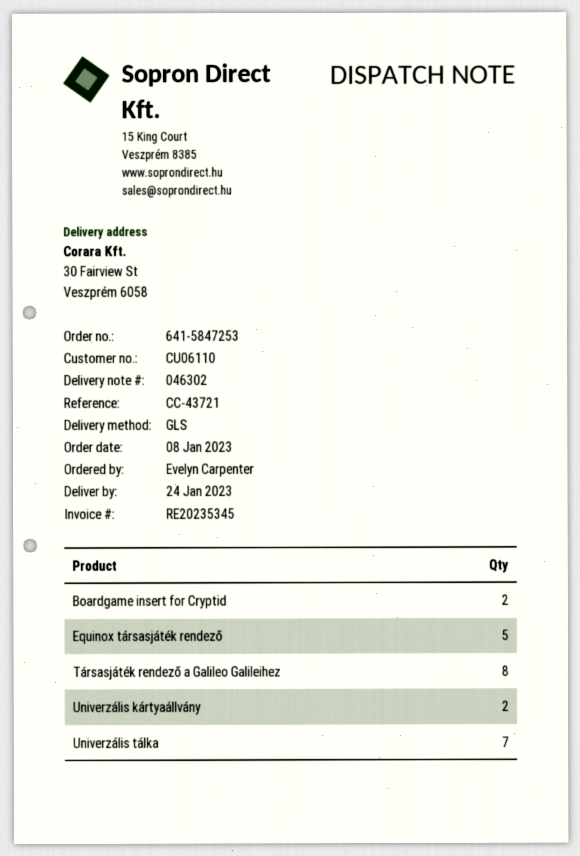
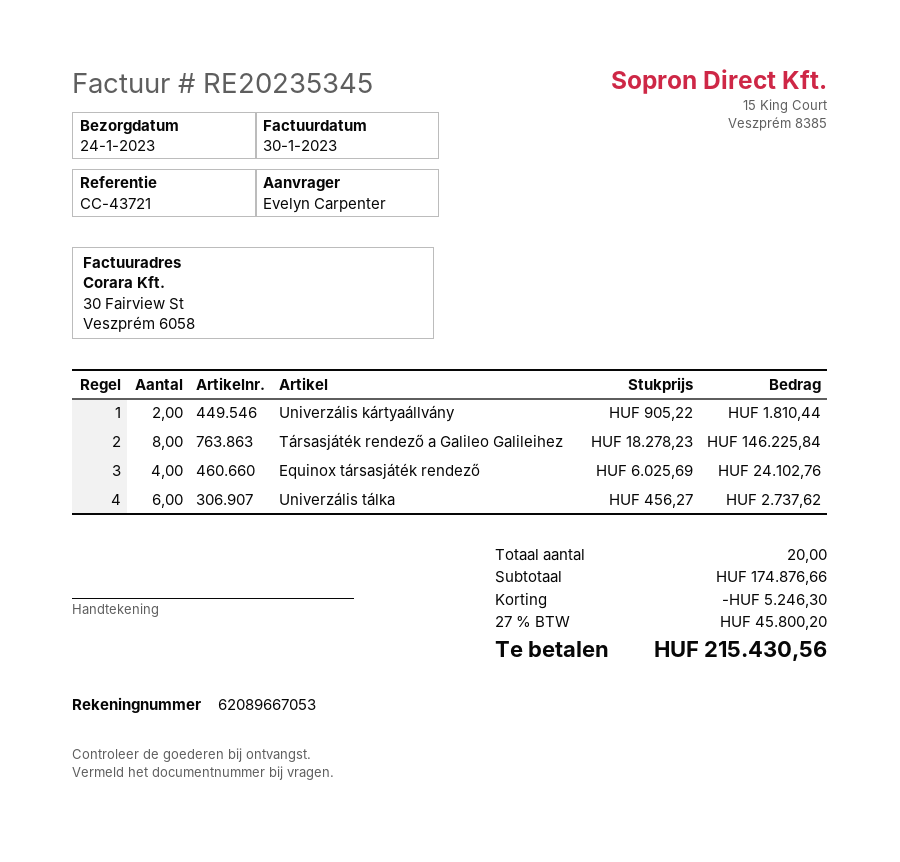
Boardgame insert for Cryptid: 2 -> none
Equinox társasjáték rendező: 5 -> 4
Univerzális tálka: 7 -> 6

